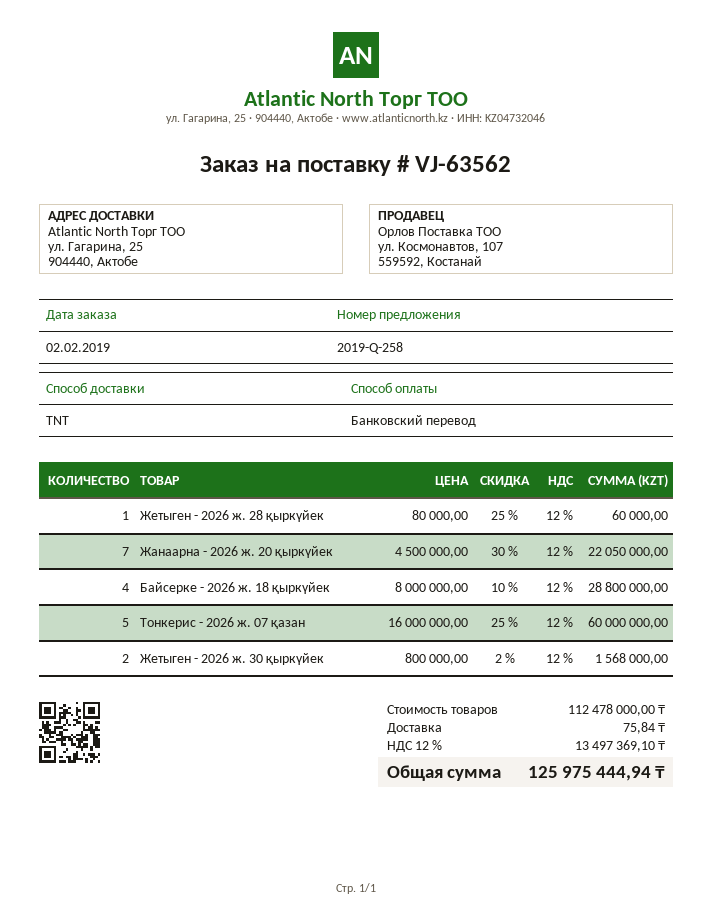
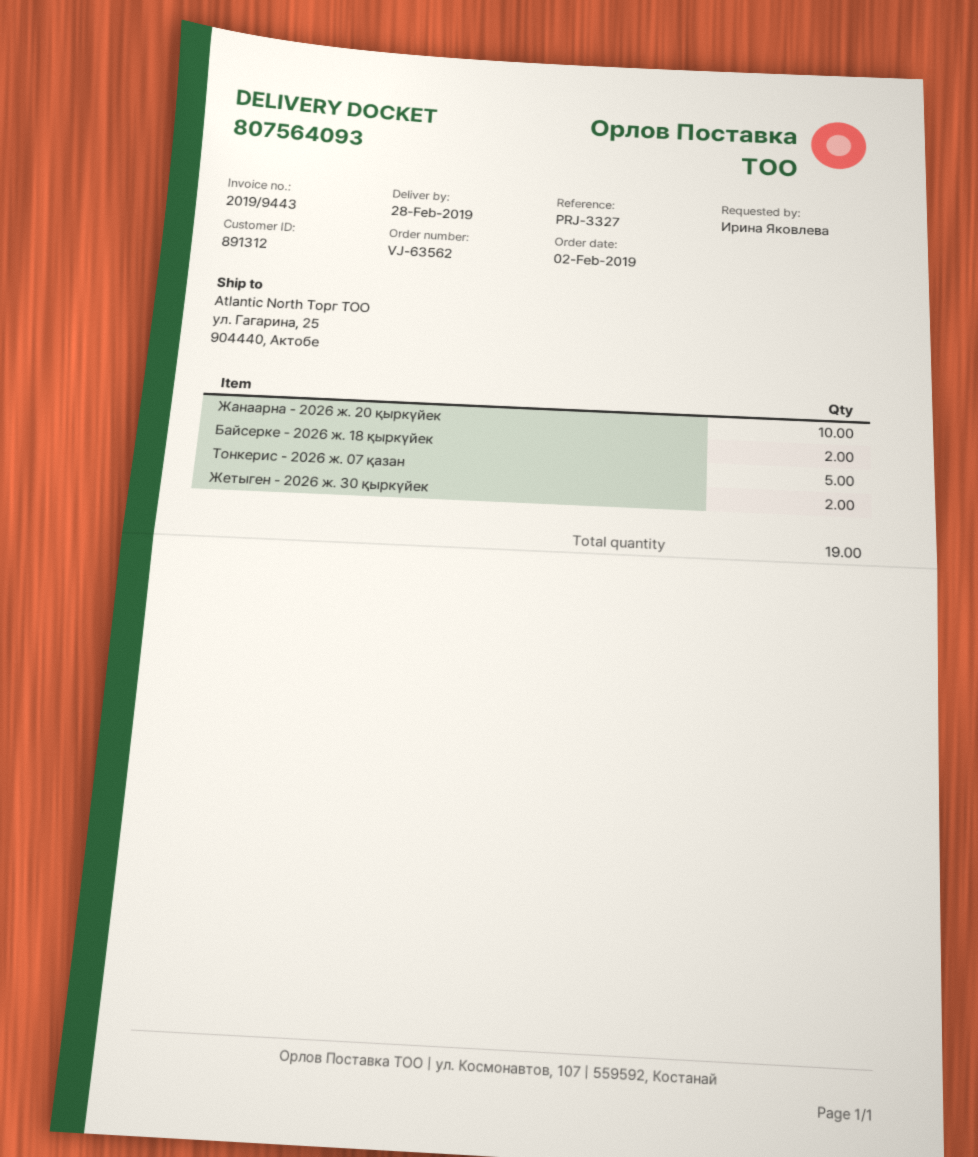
Жетыген - 2026 ж. 28 қыркүйек: 1 -> none
Жанаарна - 2026 ж. 20 қыркүйек: 7 -> 10
Байсерке - 2026 ж. 18 қыркүйек: 4 -> 2

